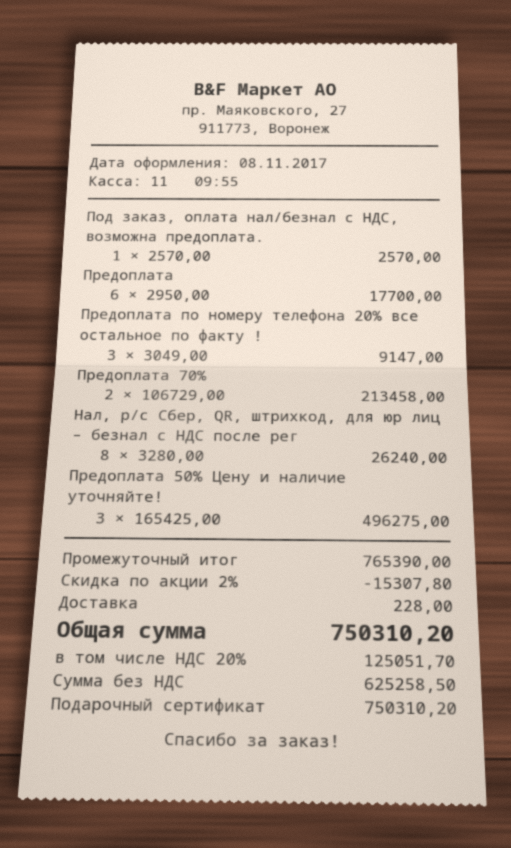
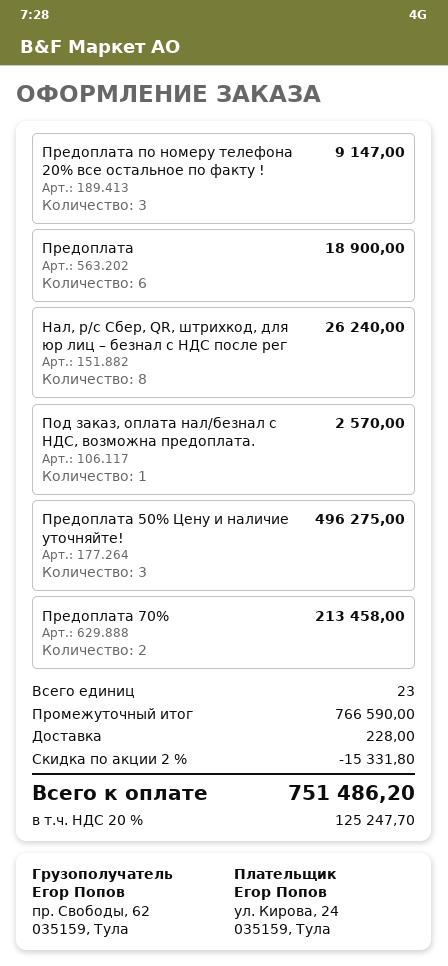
Предоплата: 6 for 17700.00 -> 6 for 18900.00
subtotal: 765390.00 -> 766590.00
discount: 2% = 15307.80 -> 2% = 15331.80
tax: 20% = 125051.70 -> 20% = 125247.70
total: 750310.20 -> 751486.20

